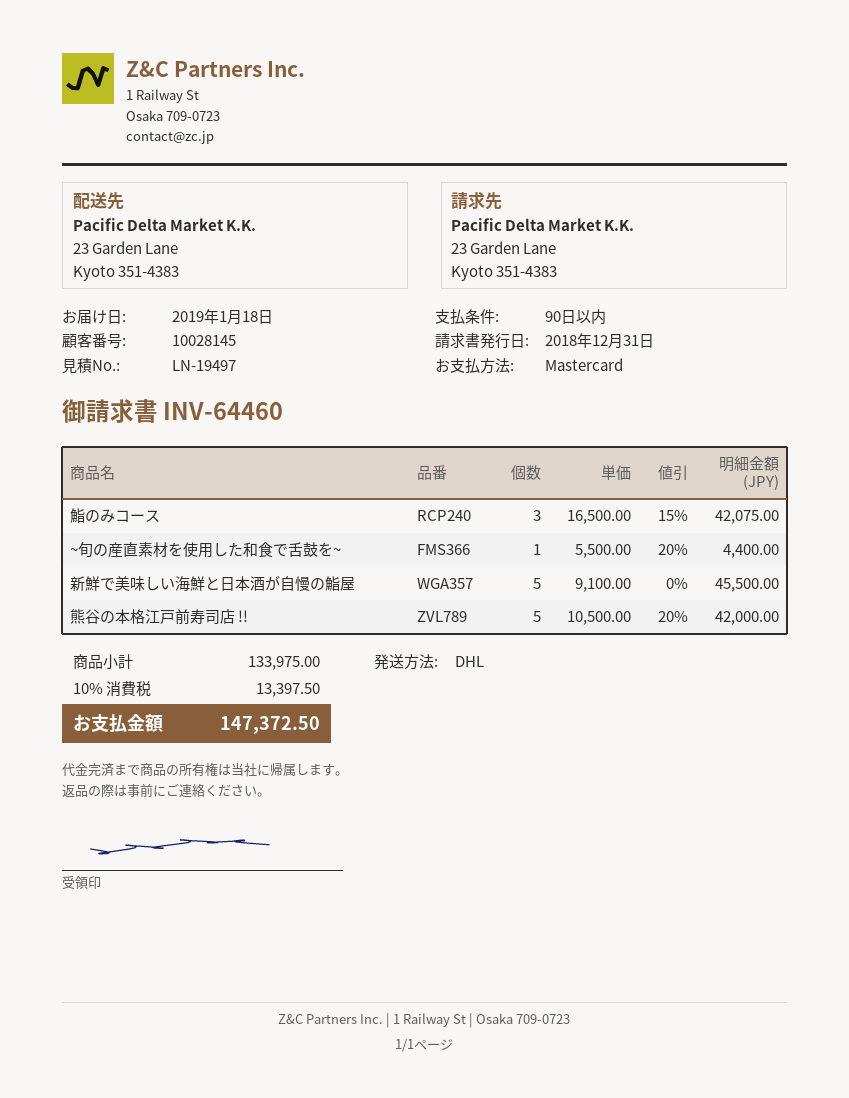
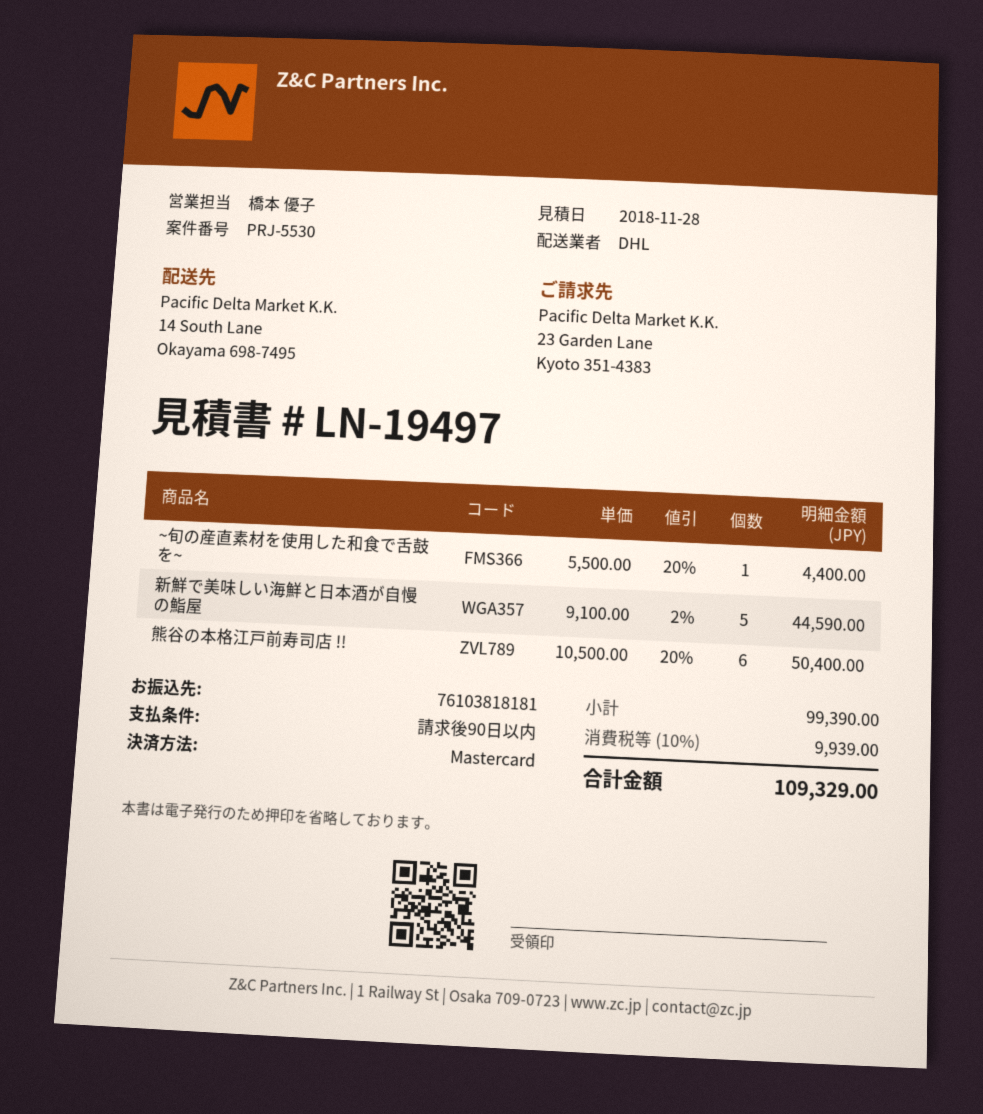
ship to: 23 Garden Lane, Kyoto 351-4383 -> 14 South Lane, Okayama 698-7495
鮨のみコース: 3 x 16500.00 - 15% = 42075.00 -> none
新鮮で美味しい海鮮と日本酒が自慢の鮨屋: 5 x 9100.00 = 45500.00 -> 5 x 9100.00 - 2% = 44590.00
熊谷の本格江戸前寿司店 !!: 5 x 10500.00 - 20% = 42000.00 -> 6 x 10500.00 - 20% = 50400.00
subtotal: 133975.00 -> 99390.00
tax: 10% = 13397.50 -> 10% = 9939.00
total: 147372.50 -> 109329.00

